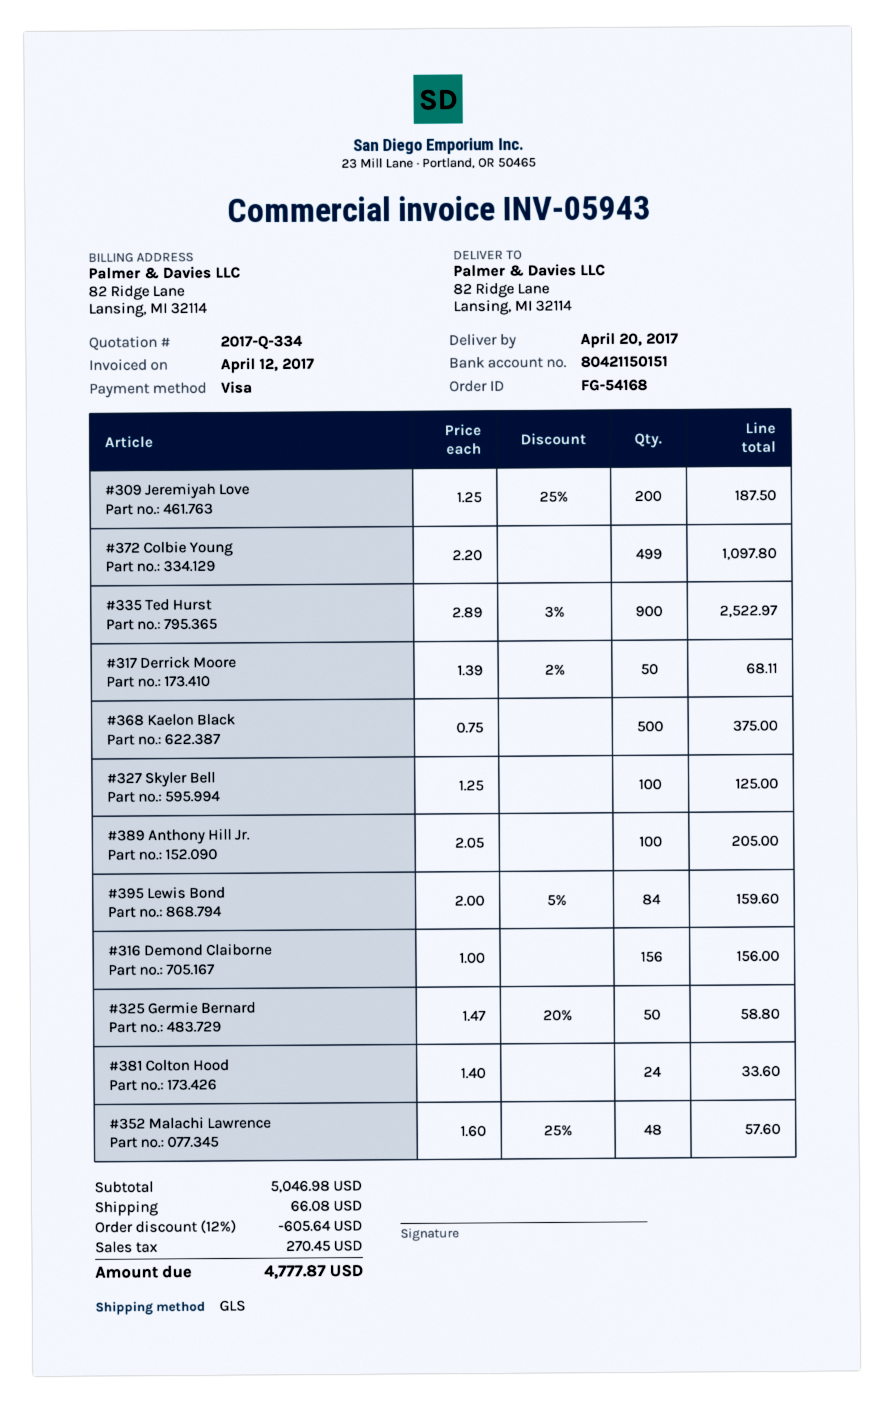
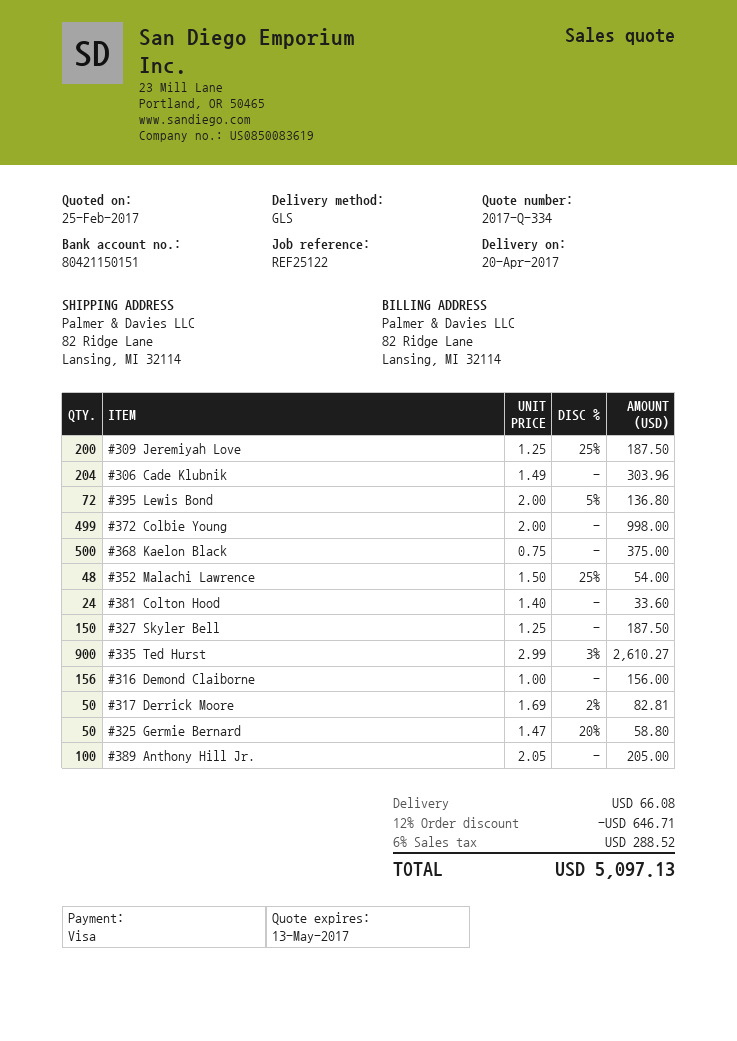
#372 Colbie Young: 499 x 2.20 = 1097.80 -> 499 x 2.00 = 998.00
#335 Ted Hurst: 900 x 2.89 - 3% = 2522.97 -> 900 x 2.99 - 3% = 2610.27
#317 Derrick Moore: 50 x 1.39 - 2% = 68.11 -> 50 x 1.69 - 2% = 82.81
#327 Skyler Bell: 100 x 1.25 = 125.00 -> 150 x 1.25 = 187.50
#395 Lewis Bond: 84 x 2.00 - 5% = 159.60 -> 72 x 2.00 - 5% = 136.80
#352 Malachi Lawrence: 48 x 1.60 - 25% = 57.60 -> 48 x 1.50 - 25% = 54.00
#306 Cade Klubnik: none -> 204 x 1.49 = 303.96
discount: 12% = 605.64 -> 12% = 646.71
tax: 270.45 -> 288.52
total: 4777.87 -> 5097.13

